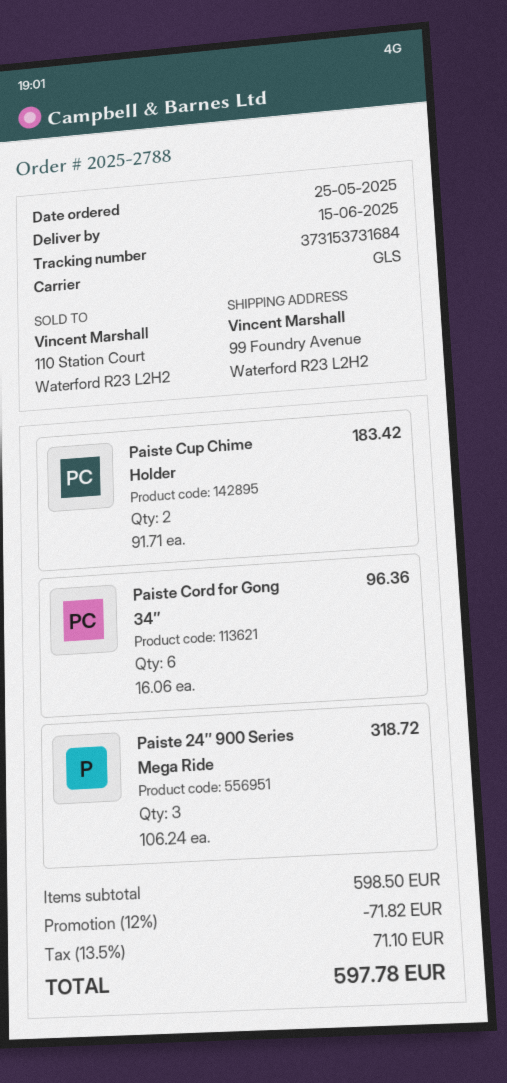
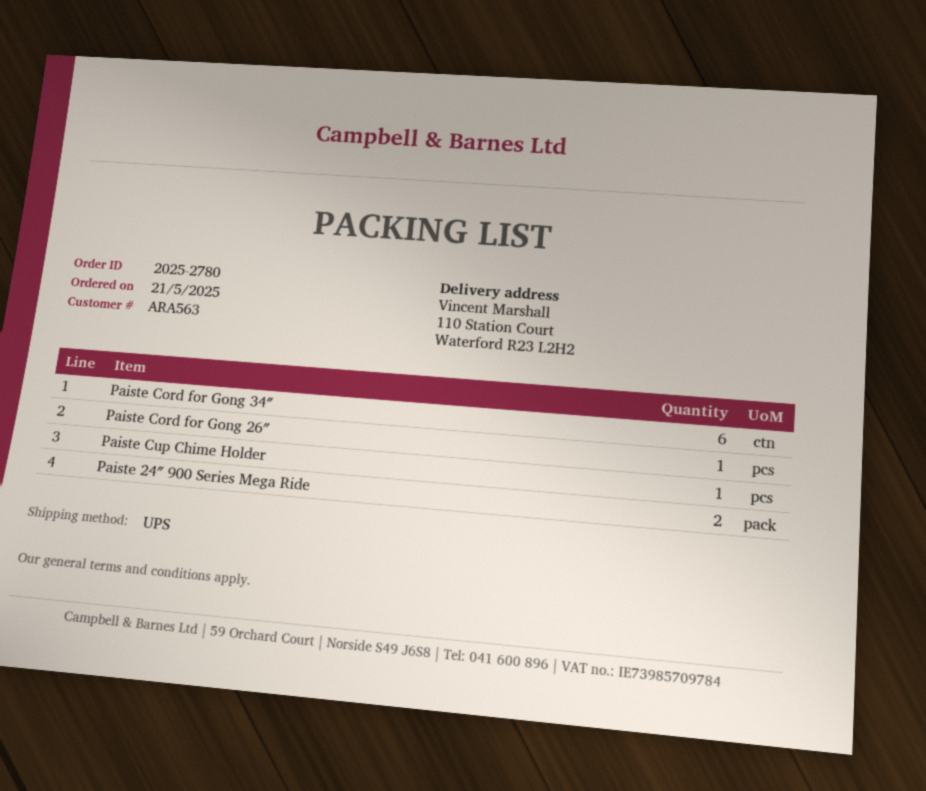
order number: 2025-2788 -> 2025-2780
order date: 2025-05-25 -> 2025-05-21
shipping method: GLS -> UPS
ship to: 99 Foundry Avenue, Waterford R23 L2H2 -> 110 Station Court, Waterford R23 L2H2
Paiste Cup Chime Holder: 2 -> 1
Paiste 24″ 900 Series Mega Ride: 3 -> 2
Paiste Cord for Gong 26″: none -> 1

